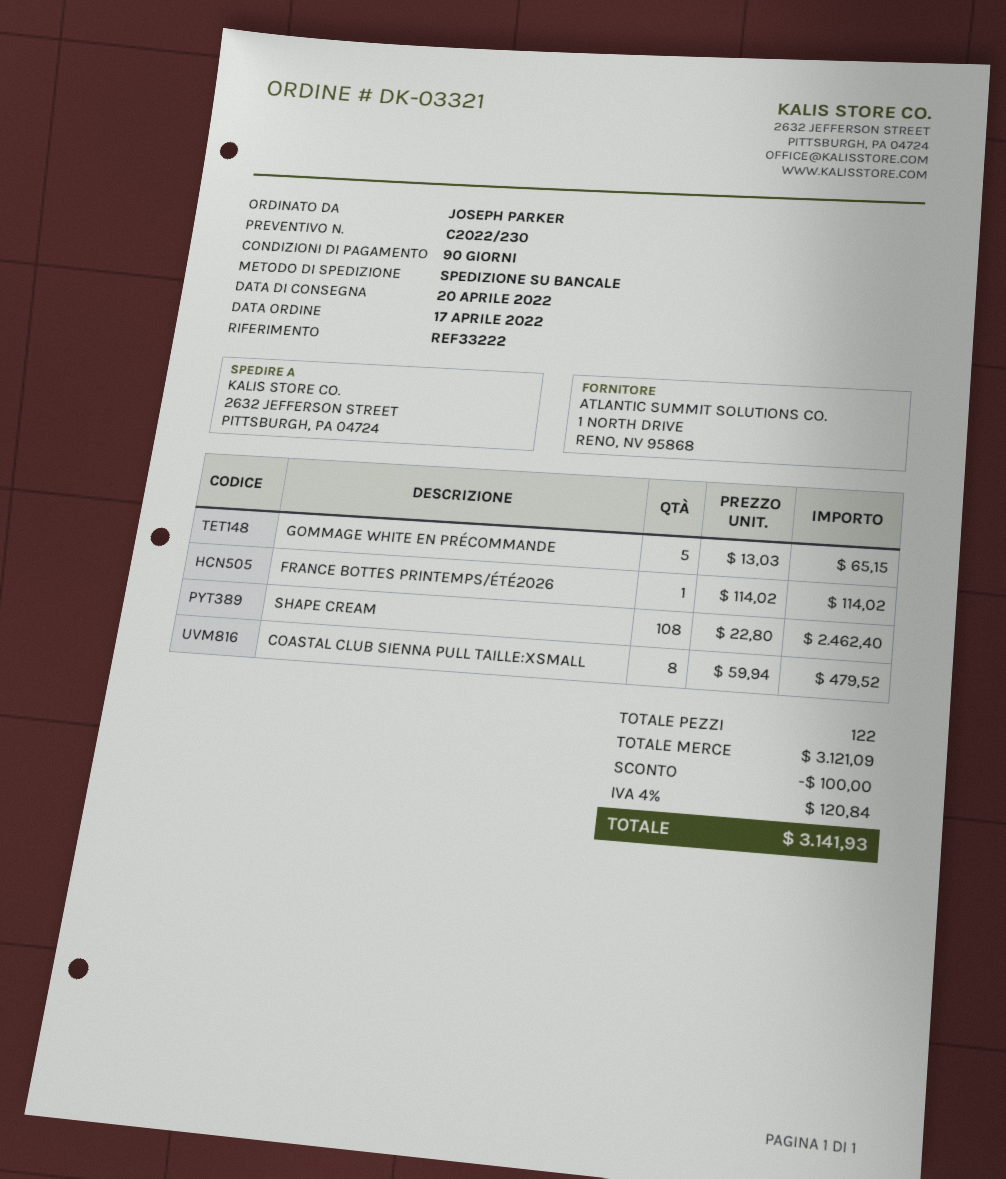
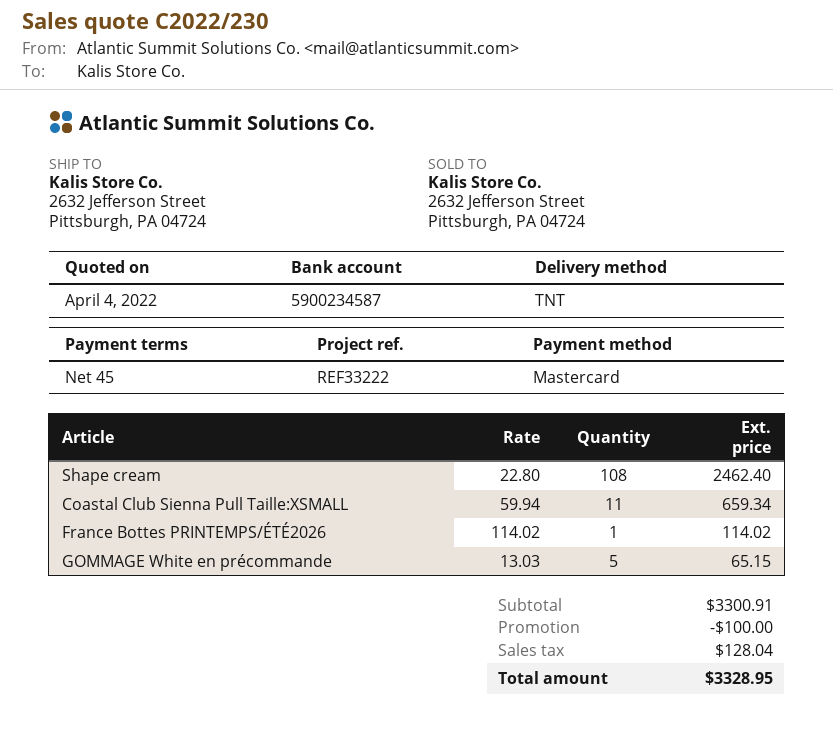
payment terms: 90 days -> 45 days
shipping method: pallet freight -> TNT
COASTAL CLUB SIENNA PULL TAILLE:XSMALL: 8 x 59.94 = 479.52 -> 11 x 59.94 = 659.34
subtotal: 3121.09 -> 3300.91
tax: 120.84 -> 128.04
total: 3141.93 -> 3328.95

